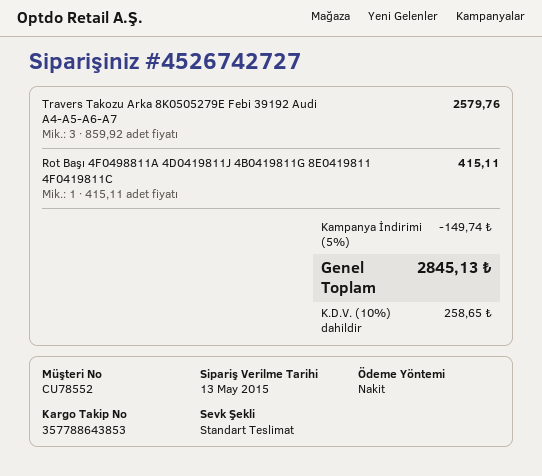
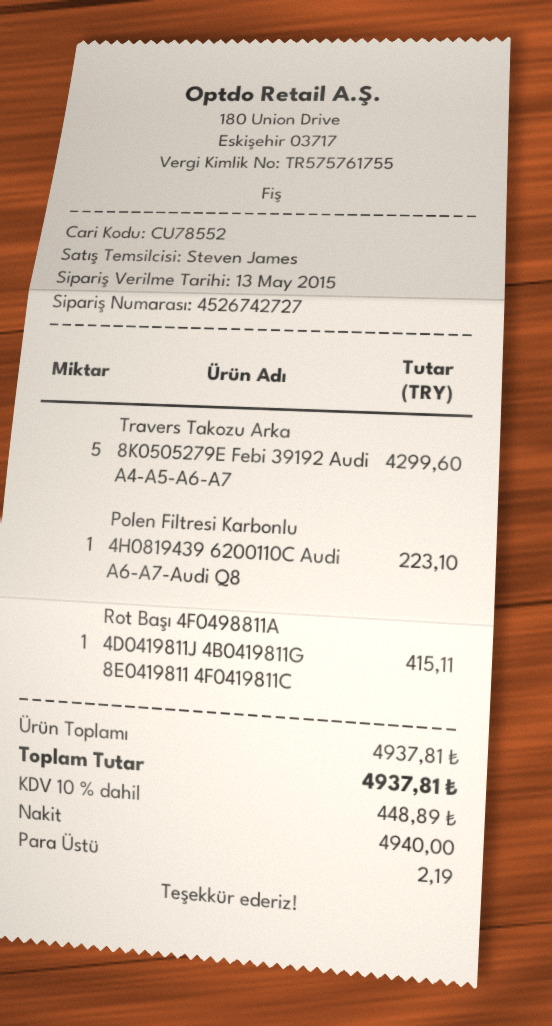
Travers Takozu Arka 8K0505279E Febi 39192 Audi A4-A5-A6-A7: 3 for 2579.76 -> 5 for 4299.60
Polen Filtresi Karbonlu 4H0819439 6200110C Audi A6-A7-Audi Q8: none -> 1 for 223.10
discount: 5% = 149.74 -> none
tax: 10% = 258.65 -> 10% = 448.89
total: 2845.13 -> 4937.81

